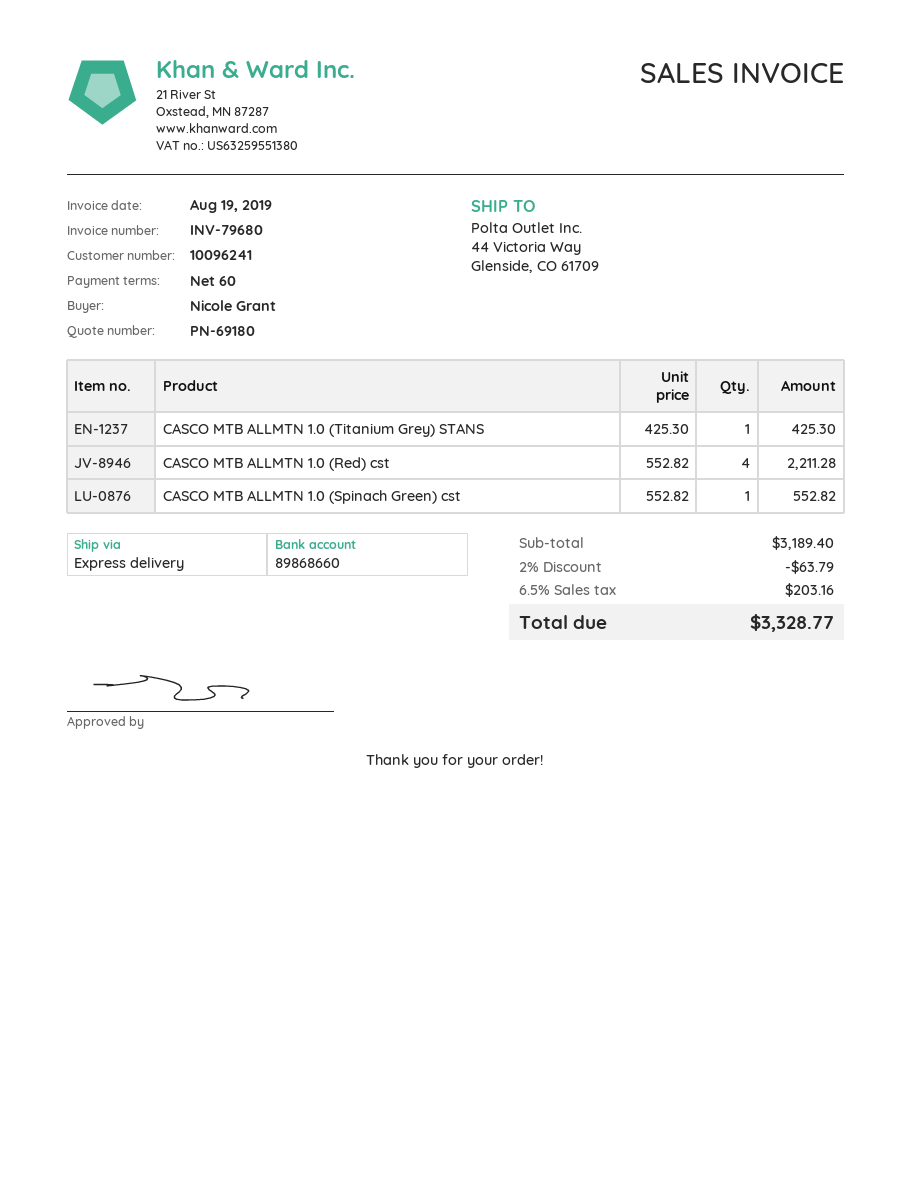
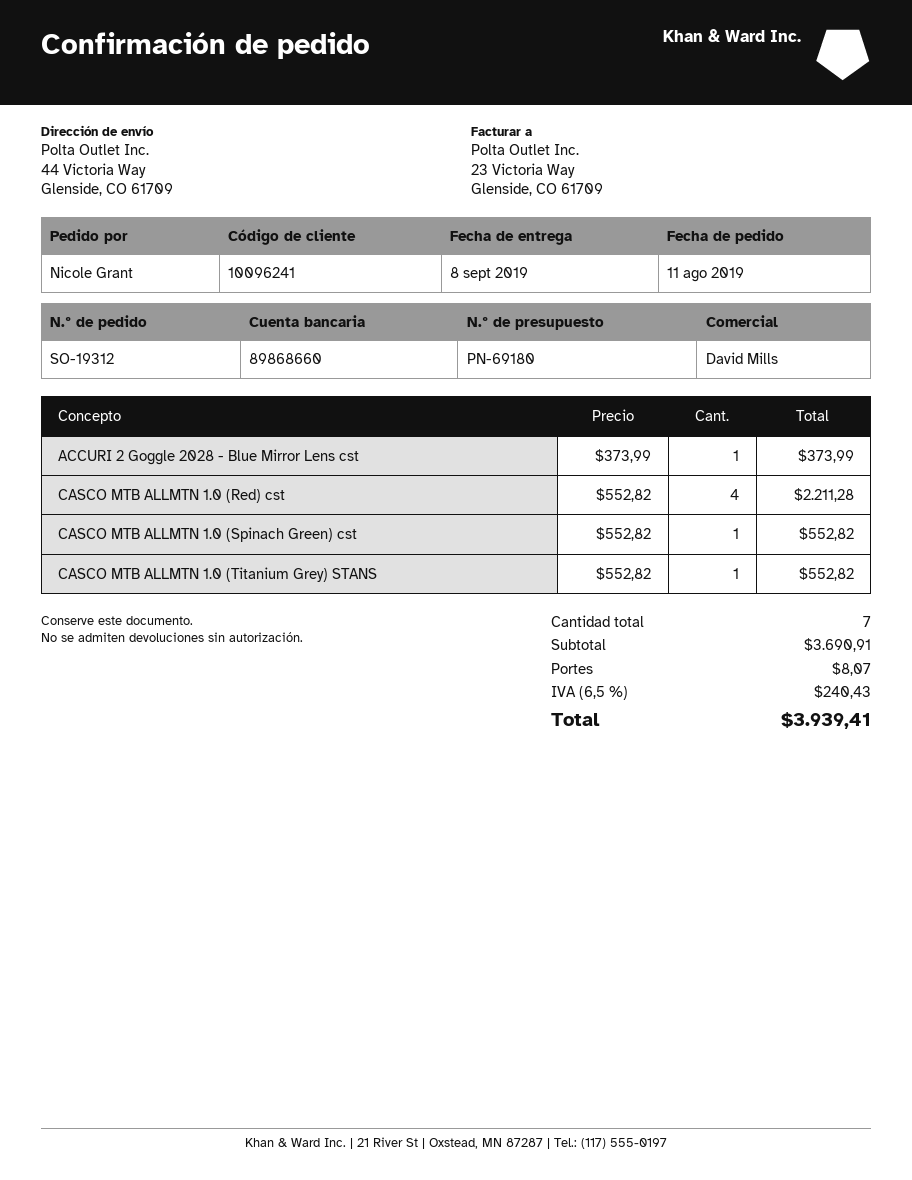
CASCO MTB ALLMTN 1.0 (Titanium Grey) STANS: 1 x 425.30 = 425.30 -> 1 x 552.82 = 552.82
ACCURI 2 Goggle 2028 - Blue Mirror Lens cst: none -> 1 x 373.99 = 373.99
subtotal: 3189.40 -> 3690.91
discount: 2% = 63.79 -> none
shipping: none -> 8.07
tax: 6.5% = 203.16 -> 6.5% = 240.43
total: 3328.77 -> 3939.41

